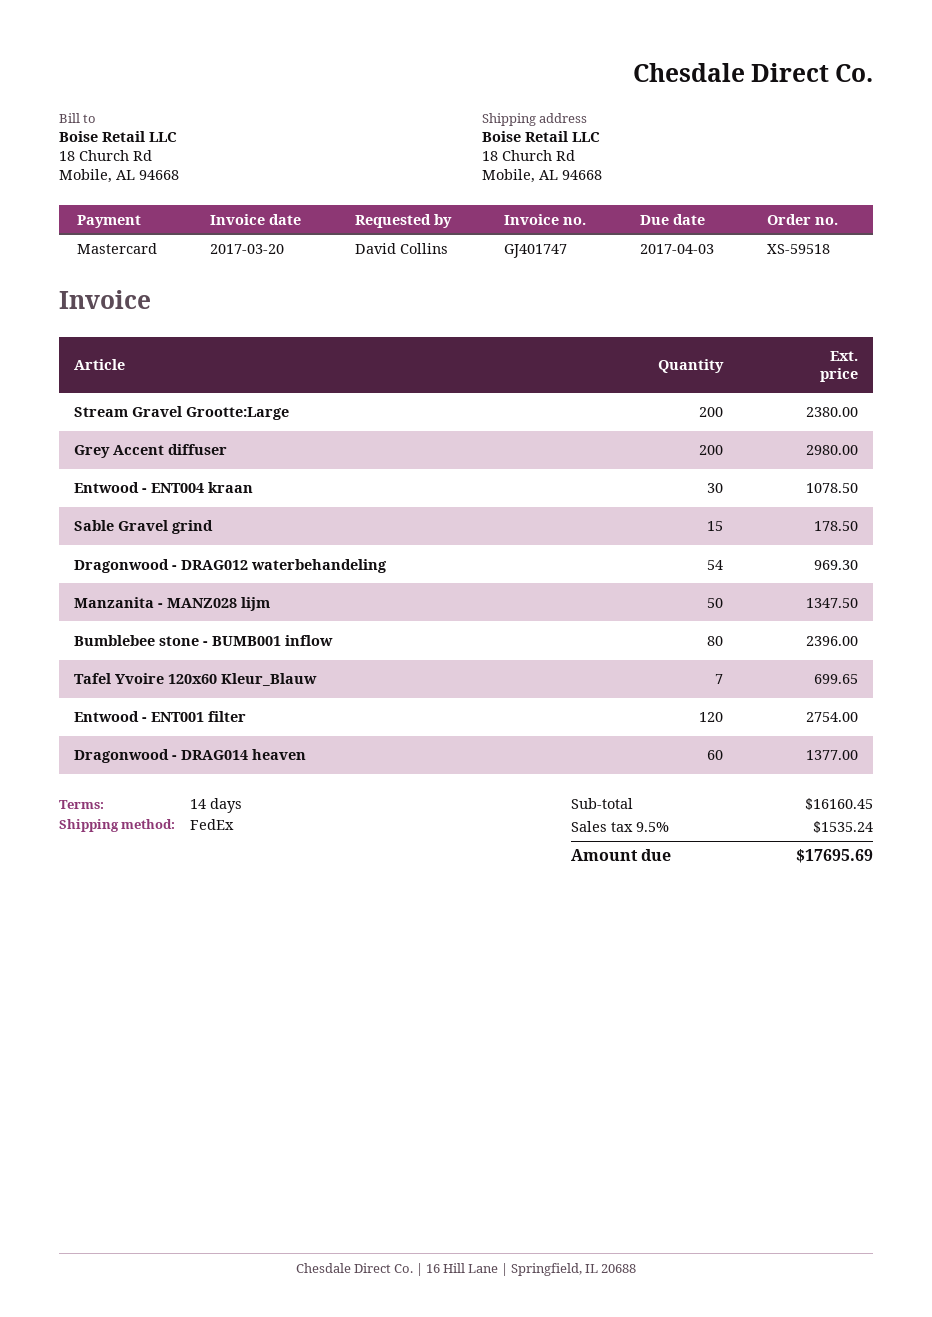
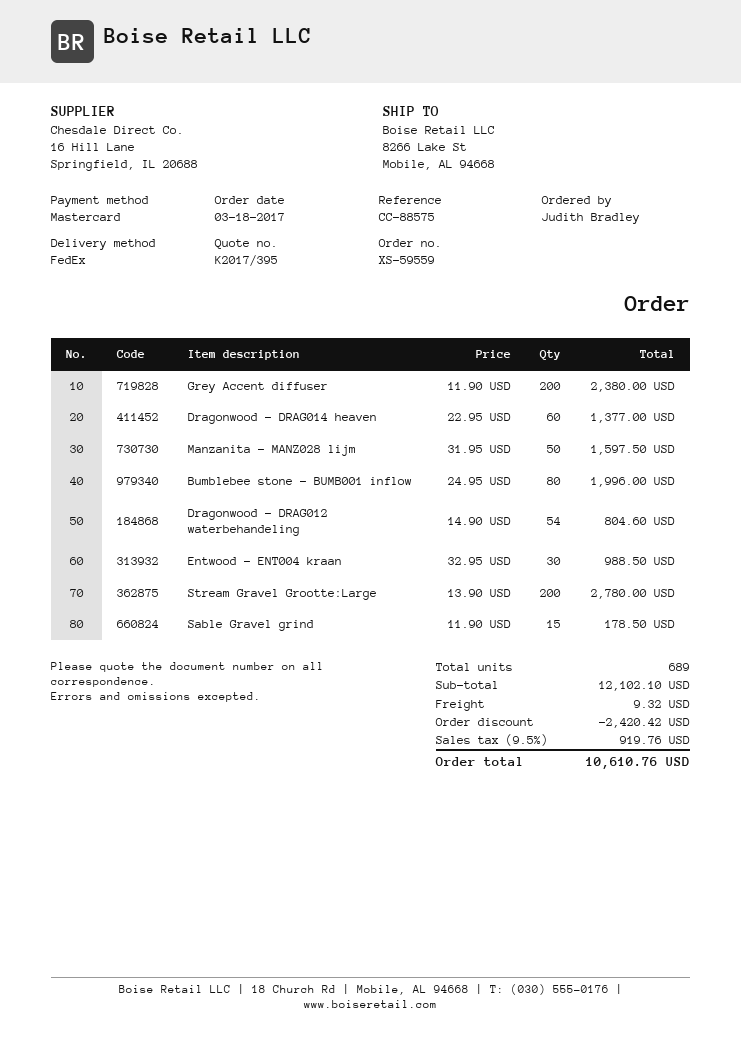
order number: XS-59518 -> XS-59559
ordered by: David Collins -> Judith Bradley
ship to: 18 Church Rd, Mobile, AL 94668 -> 8266 Lake St, Mobile, AL 94668
Stream Gravel Grootte:Large: 200 for 2380.00 -> 200 for 2780.00
Grey Accent diffuser: 200 for 2980.00 -> 200 for 2380.00
Entwood - ENT004 kraan: 30 for 1078.50 -> 30 for 988.50
Dragonwood - DRAG012 waterbehandeling: 54 for 969.30 -> 54 for 804.60
Manzanita - MANZ028 lijm: 50 for 1347.50 -> 50 for 1597.50
Bumblebee stone - BUMB001 inflow: 80 for 2396.00 -> 80 for 1996.00
Tafel Yvoire 120x60 Kleur_Blauw: 7 for 699.65 -> none
Entwood - ENT001 filter: 120 for 2754.00 -> none
subtotal: 16160.45 -> 12102.10
discount: none -> 2420.42
shipping: none -> 9.32
tax: 9.5% = 1535.24 -> 9.5% = 919.76
total: 17695.69 -> 10610.76

